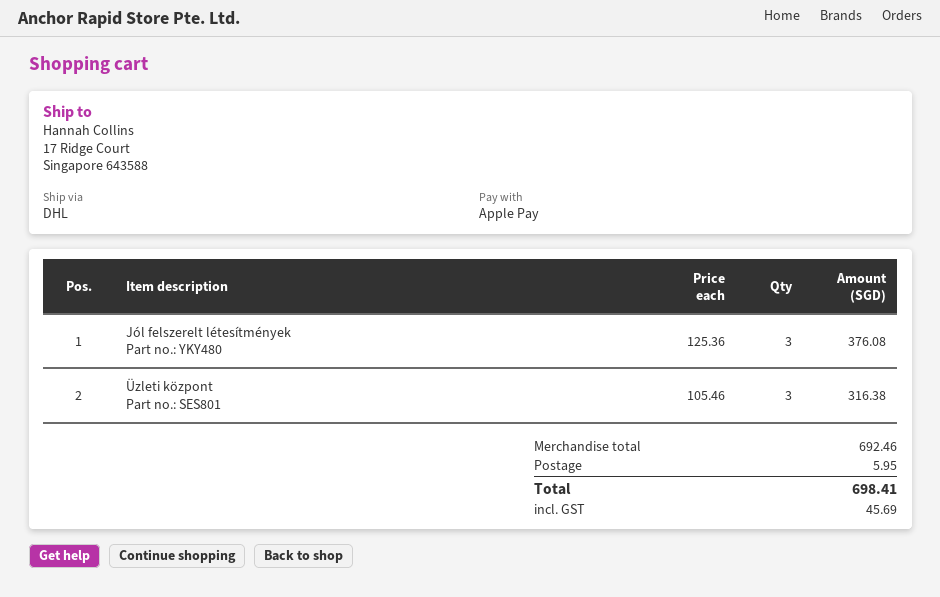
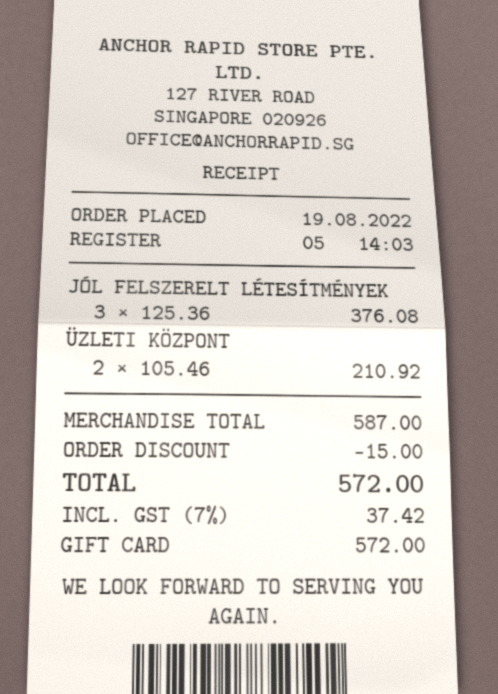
payment method: Apple Pay -> gift card
Üzleti központ: 3 x 105.46 = 316.38 -> 2 x 105.46 = 210.92
subtotal: 692.46 -> 587.00
discount: none -> 15.00
shipping: 5.95 -> none
tax: 45.69 -> 37.42
total: 698.41 -> 572.00

